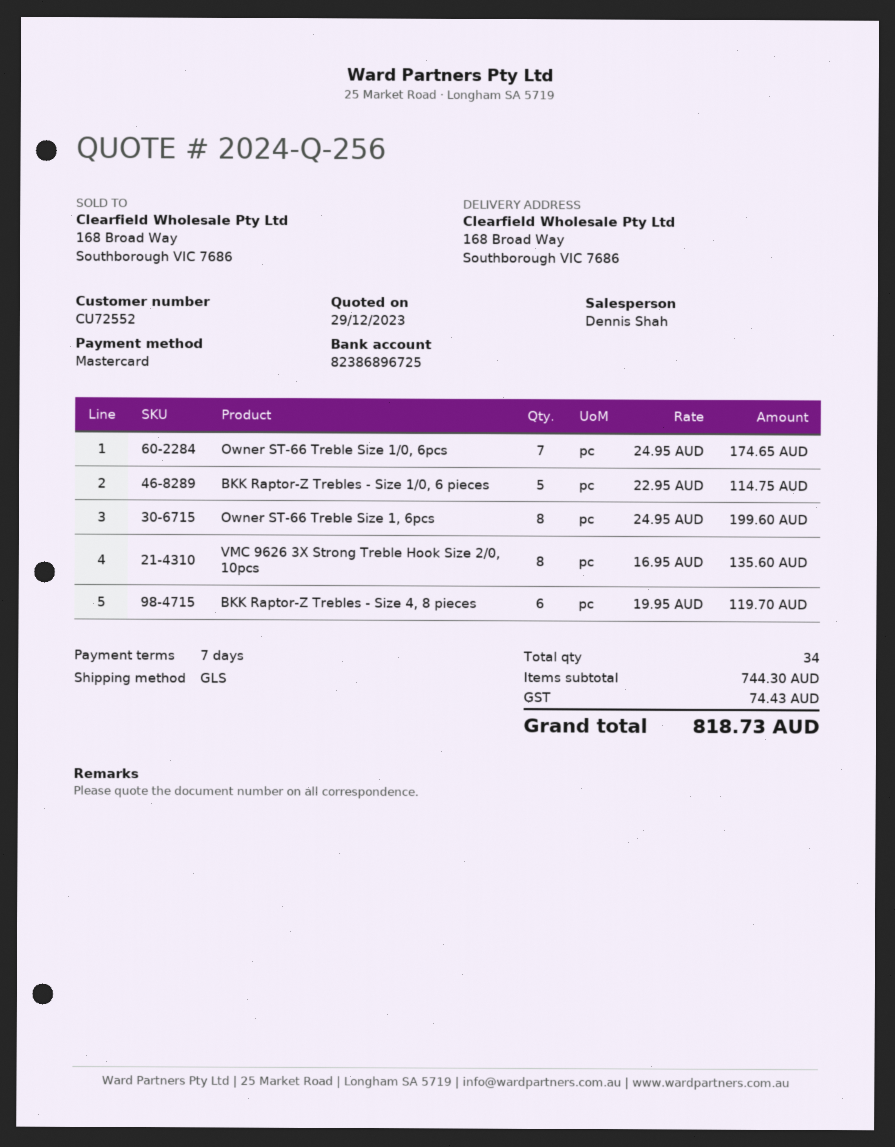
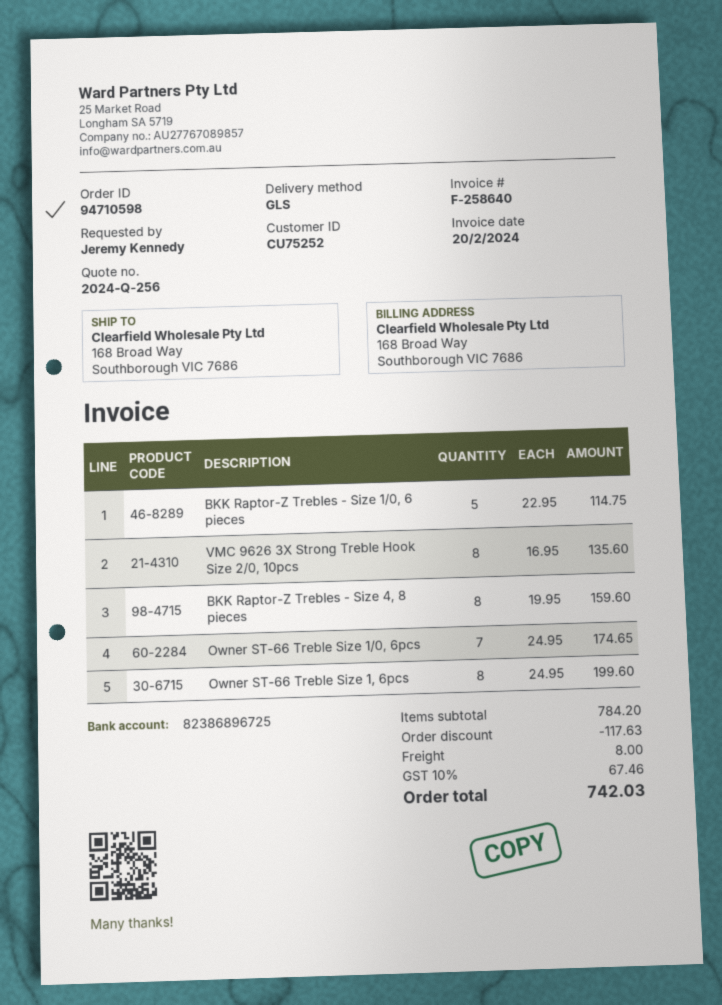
customer number: CU72552 -> CU75252
BKK Raptor-Z Trebles - Size 4, 8 pieces: 6 x 19.95 = 119.70 -> 8 x 19.95 = 159.60
subtotal: 744.30 -> 784.20
discount: none -> 117.63
shipping: none -> 8.00
tax: 74.43 -> 67.46
total: 818.73 -> 742.03

